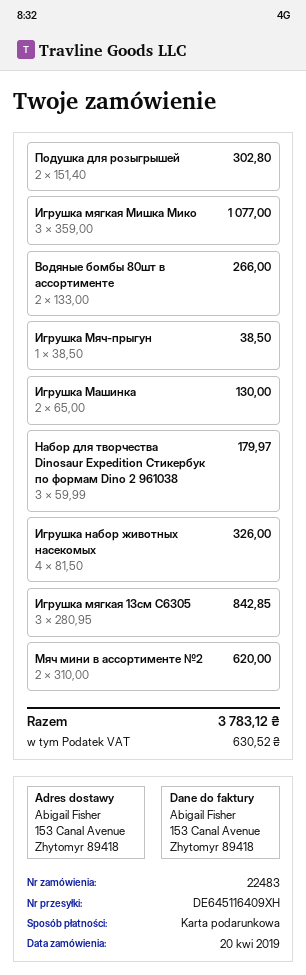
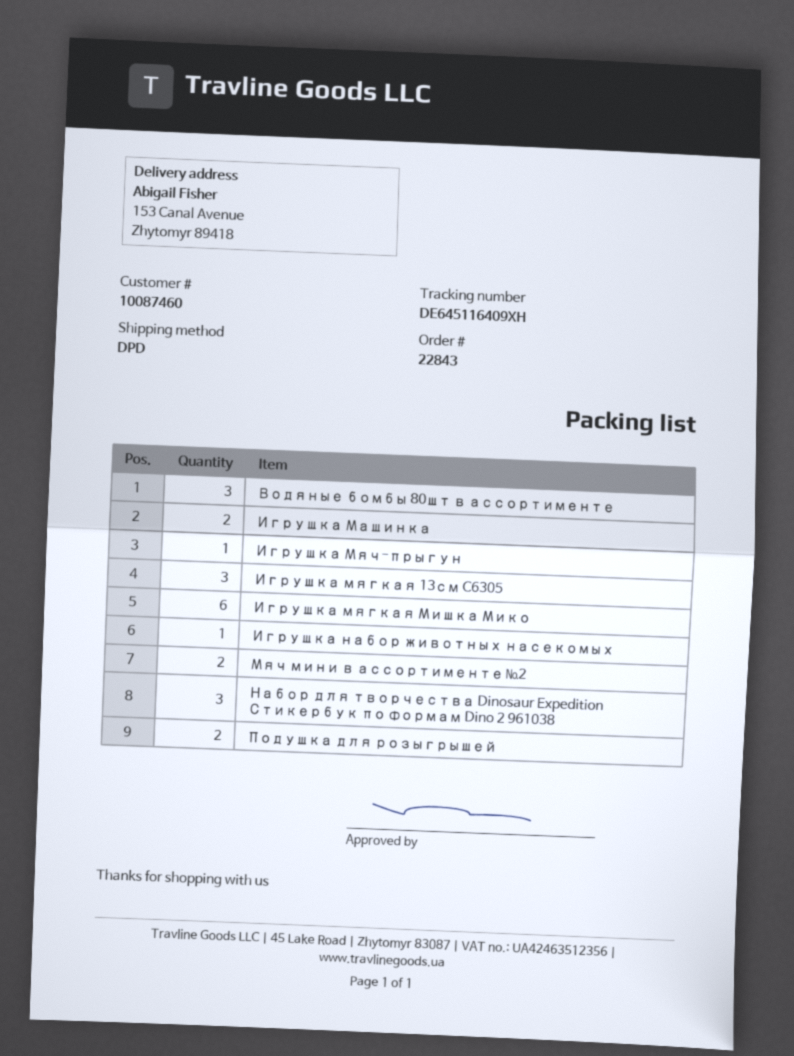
order number: 22483 -> 22843
Игрушка мягкая Мишка Мико: 3 -> 6
Водяные бомбы 80шт в ассортименте: 2 -> 3
Игрушка набор животных насекомых: 4 -> 1

